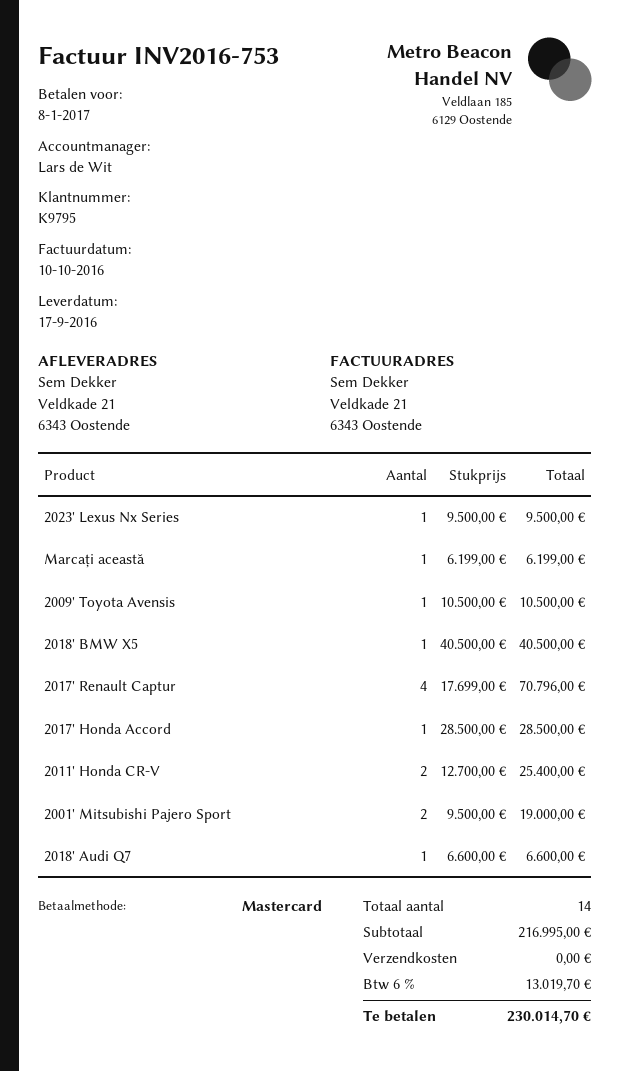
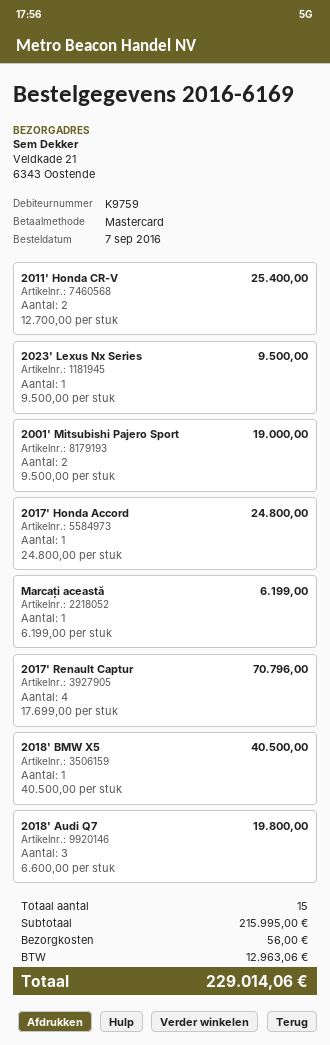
customer number: K9795 -> K9759
2009' Toyota Avensis: 1 x 10500.00 = 10500.00 -> none
2017' Honda Accord: 1 x 28500.00 = 28500.00 -> 1 x 24800.00 = 24800.00
2018' Audi Q7: 1 x 6600.00 = 6600.00 -> 3 x 6600.00 = 19800.00
total quantity: 14 -> 15
subtotal: 216995.00 -> 215995.00
shipping: 0.00 -> 56.00
tax: 13019.70 -> 12963.06
total: 230014.70 -> 229014.06

